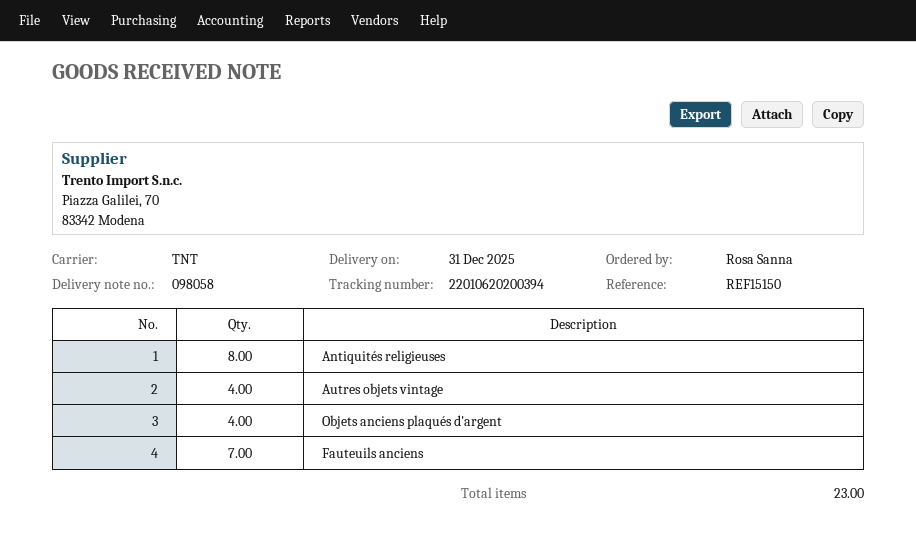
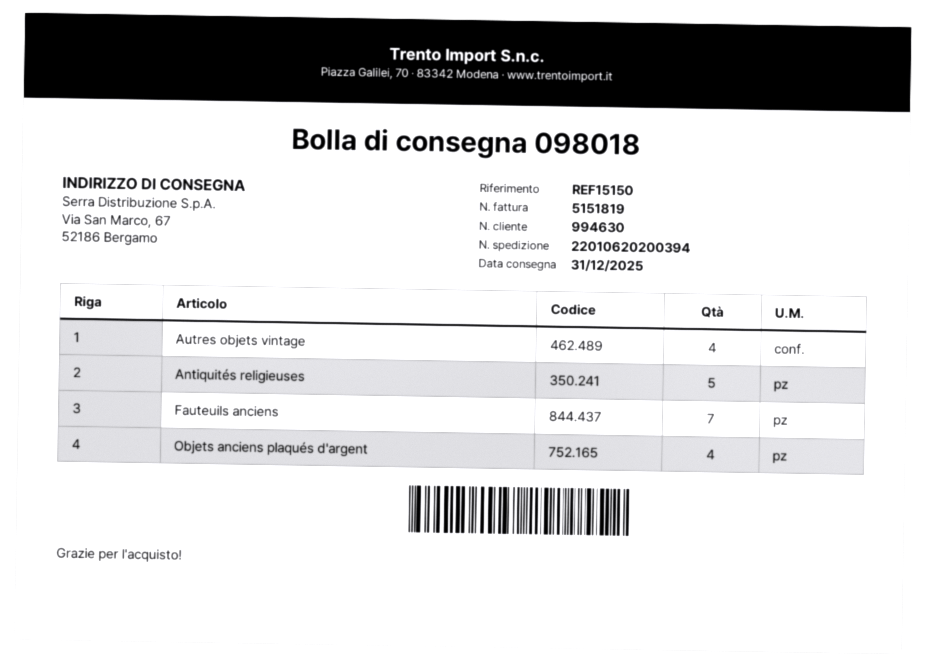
delivery note number: 098058 -> 098018
Antiquités religieuses: 8 -> 5

